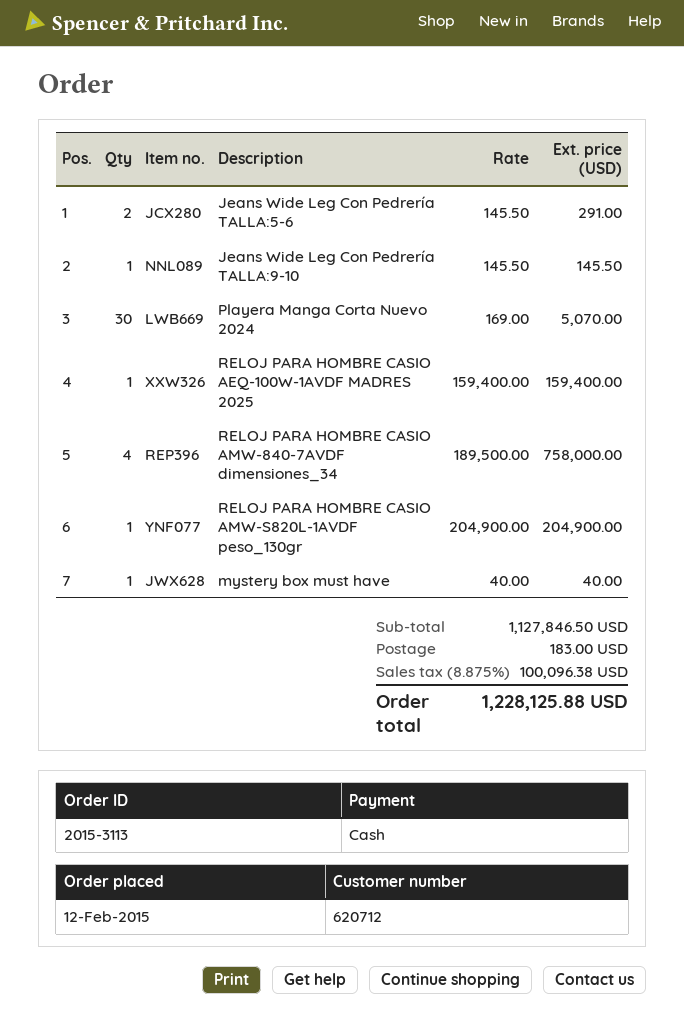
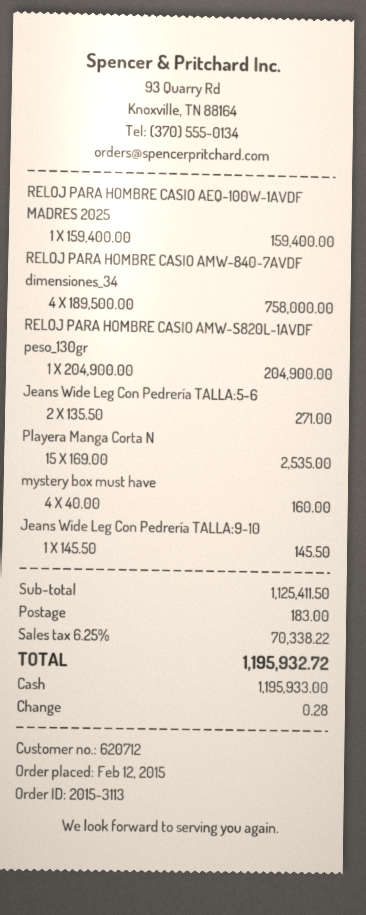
Jeans Wide Leg Con Pedrería TALLA:5-6: 2 x 145.50 = 291.00 -> 2 x 135.50 = 271.00
Playera Manga Corta Nuevo 2024: 30 x 169.00 = 5070.00 -> 15 x 169.00 = 2535.00
mystery box must have: 1 x 40.00 = 40.00 -> 4 x 40.00 = 160.00
subtotal: 1127846.50 -> 1125411.50
tax: 8.875% = 100096.38 -> 6.25% = 70338.22
total: 1228125.88 -> 1195932.72

